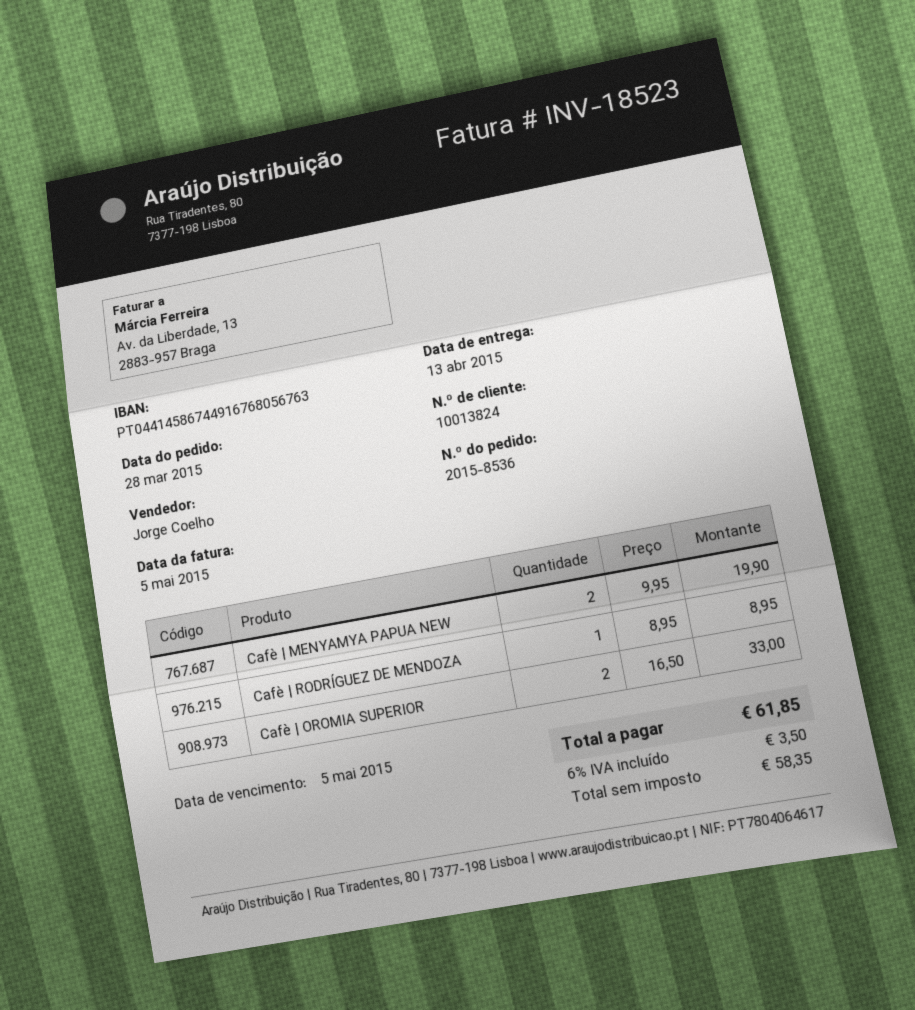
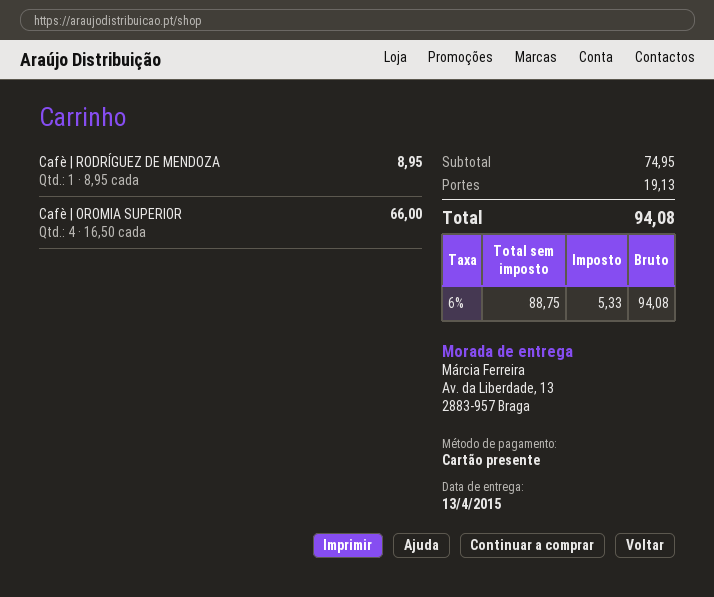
Cafè | MENYAMYA PAPUA NEW: 2 x 9.95 = 19.90 -> none
Cafè | OROMIA SUPERIOR: 2 x 16.50 = 33.00 -> 4 x 16.50 = 66.00
shipping: none -> 19.13
net: 58.35 -> 88.75
tax: 6% = 3.50 -> 6% = 5.33
total: 61.85 -> 94.08

